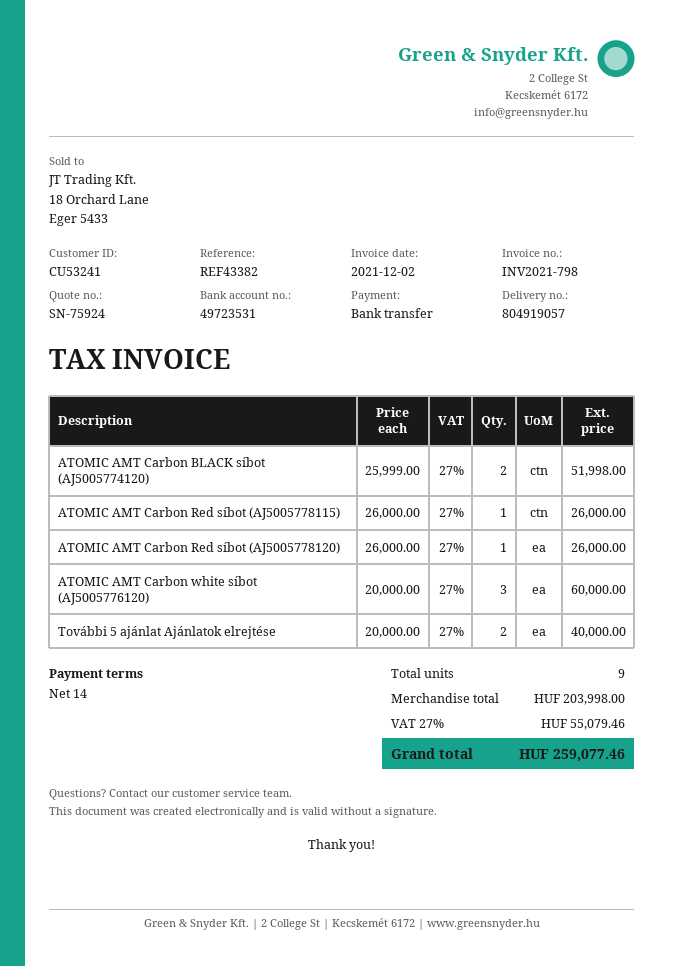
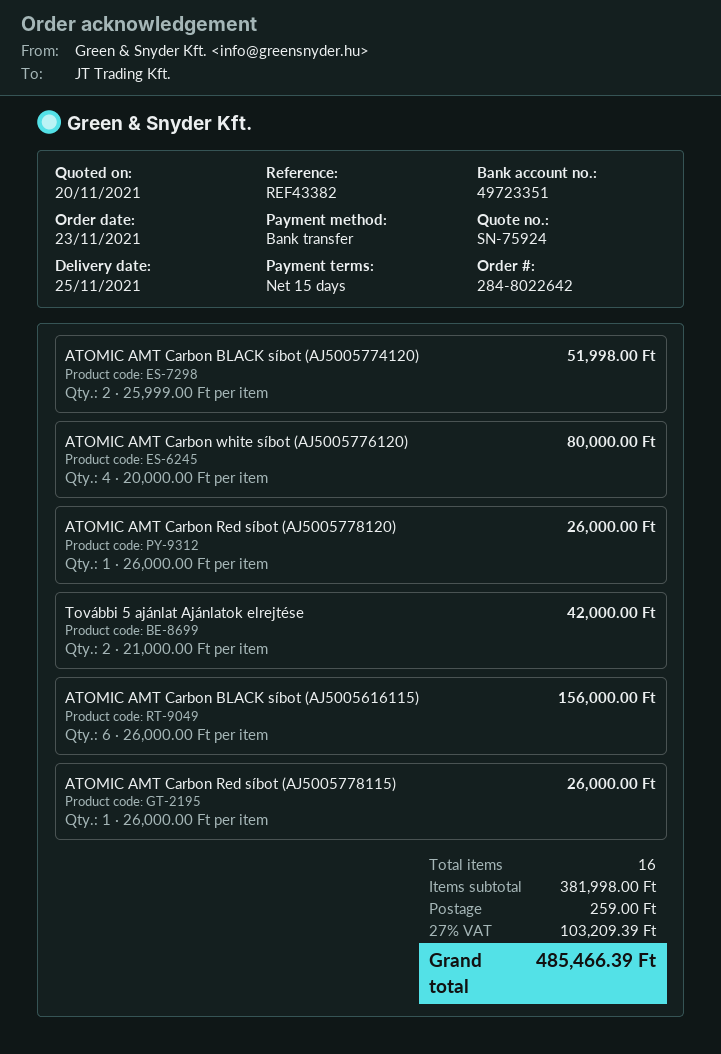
payment terms: 14 days -> 15 days
bank account: 49723531 -> 49723351
ATOMIC AMT Carbon white síbot (AJ5005776120): 3 x 20000.00 = 60000.00 -> 4 x 20000.00 = 80000.00
További 5 ajánlat Ajánlatok elrejtése: 2 x 20000.00 = 40000.00 -> 2 x 21000.00 = 42000.00
ATOMIC AMT Carbon BLACK síbot (AJ5005616115): none -> 6 x 26000.00 = 156000.00
total quantity: 9 -> 16
subtotal: 203998.00 -> 381998.00
shipping: none -> 259.00
tax: 27% = 55079.46 -> 27% = 103209.39
total: 259077.46 -> 485466.39

